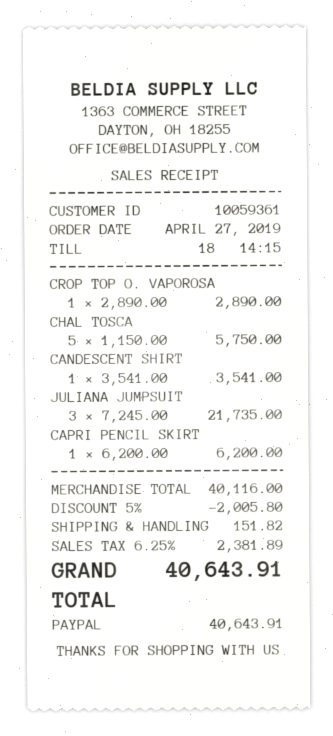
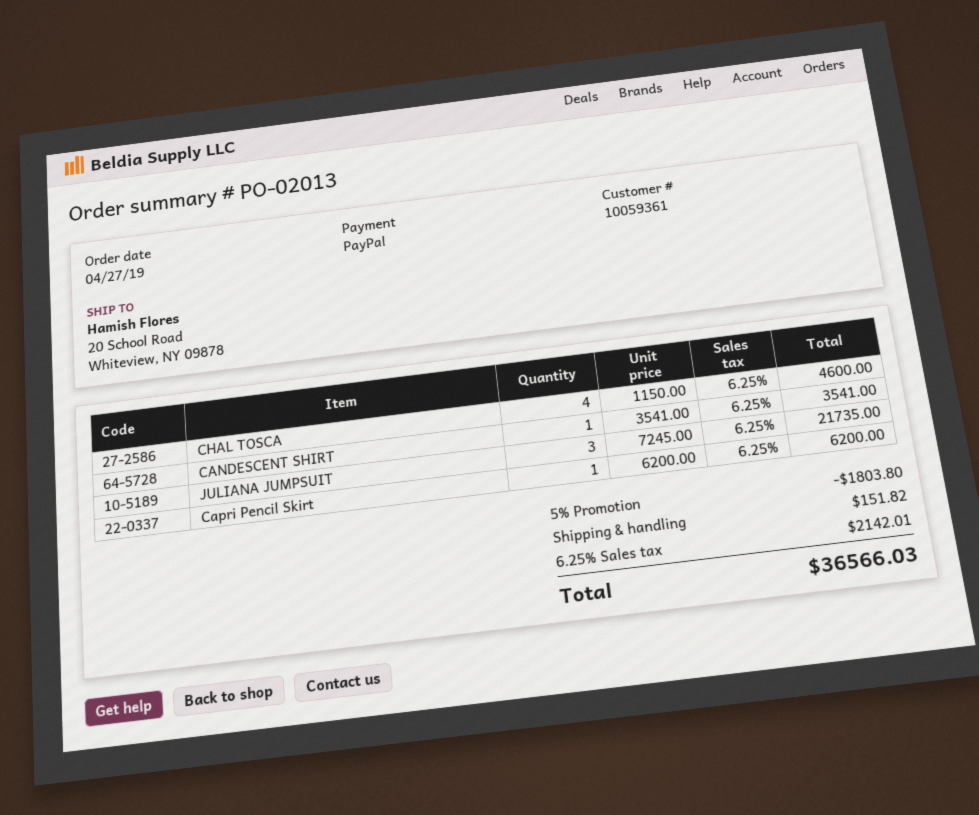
CROP TOP O. VAPOROSA: 1 x 2890.00 = 2890.00 -> none
CHAL TOSCA: 5 x 1150.00 = 5750.00 -> 4 x 1150.00 = 4600.00
discount: 5% = 2005.80 -> 5% = 1803.80
tax: 6.25% = 2381.89 -> 6.25% = 2142.01
total: 40643.91 -> 36566.03

